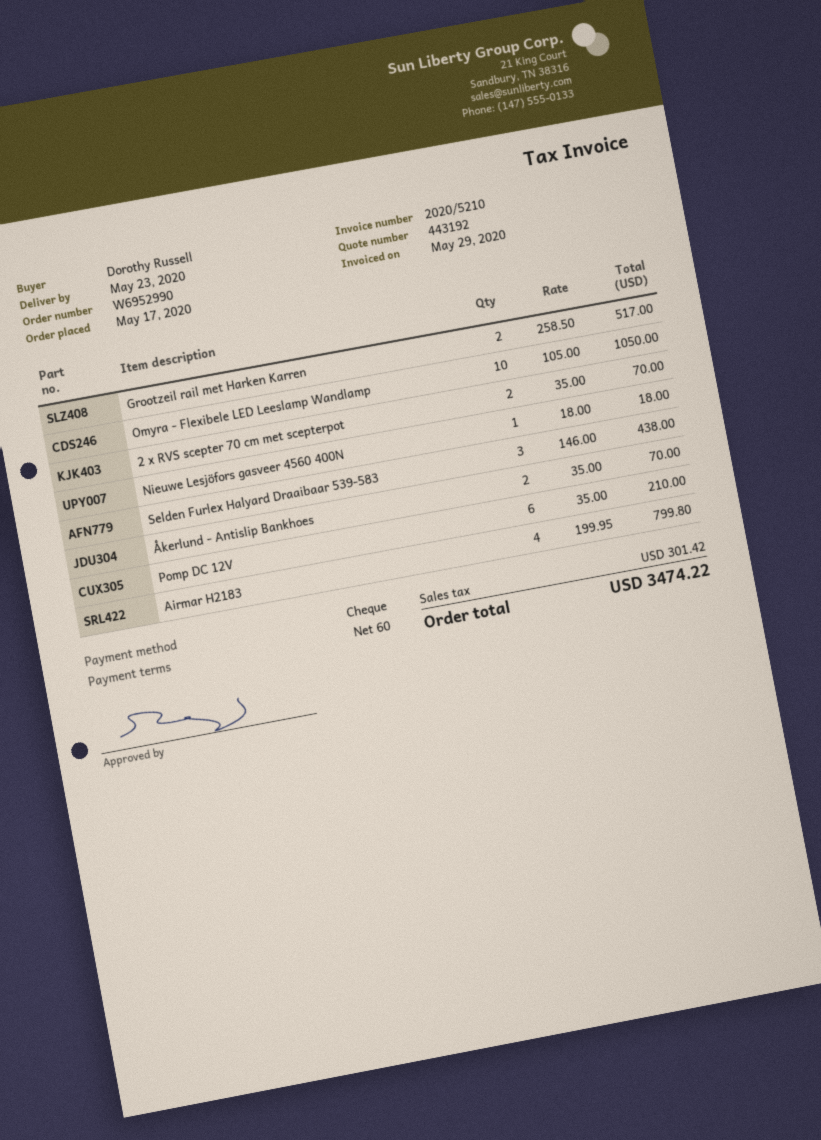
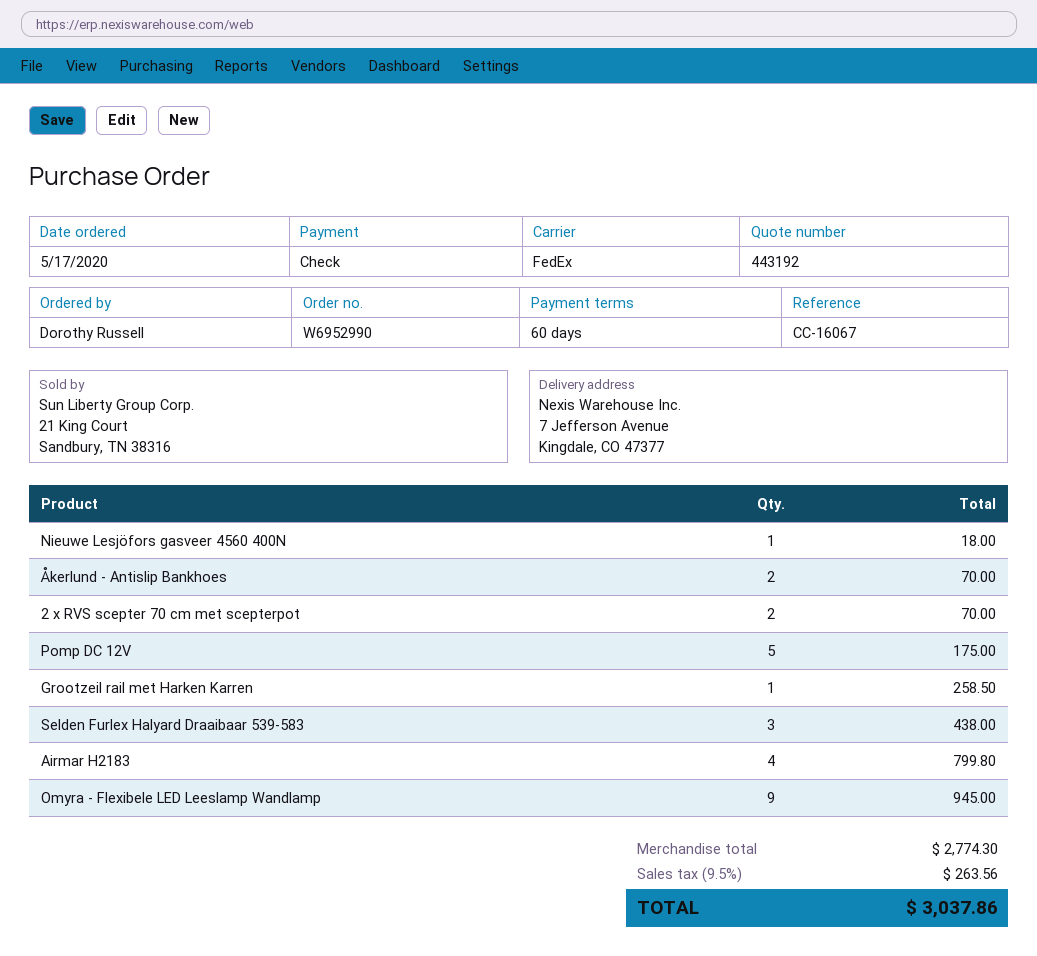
Grootzeil rail met Harken Karren: 2 for 517.00 -> 1 for 258.50
Omyra - Flexibele LED Leeslamp Wandlamp: 10 for 1050.00 -> 9 for 945.00
Pomp DC 12V: 6 for 210.00 -> 5 for 175.00
tax: 301.42 -> 263.56
total: 3474.22 -> 3037.86

